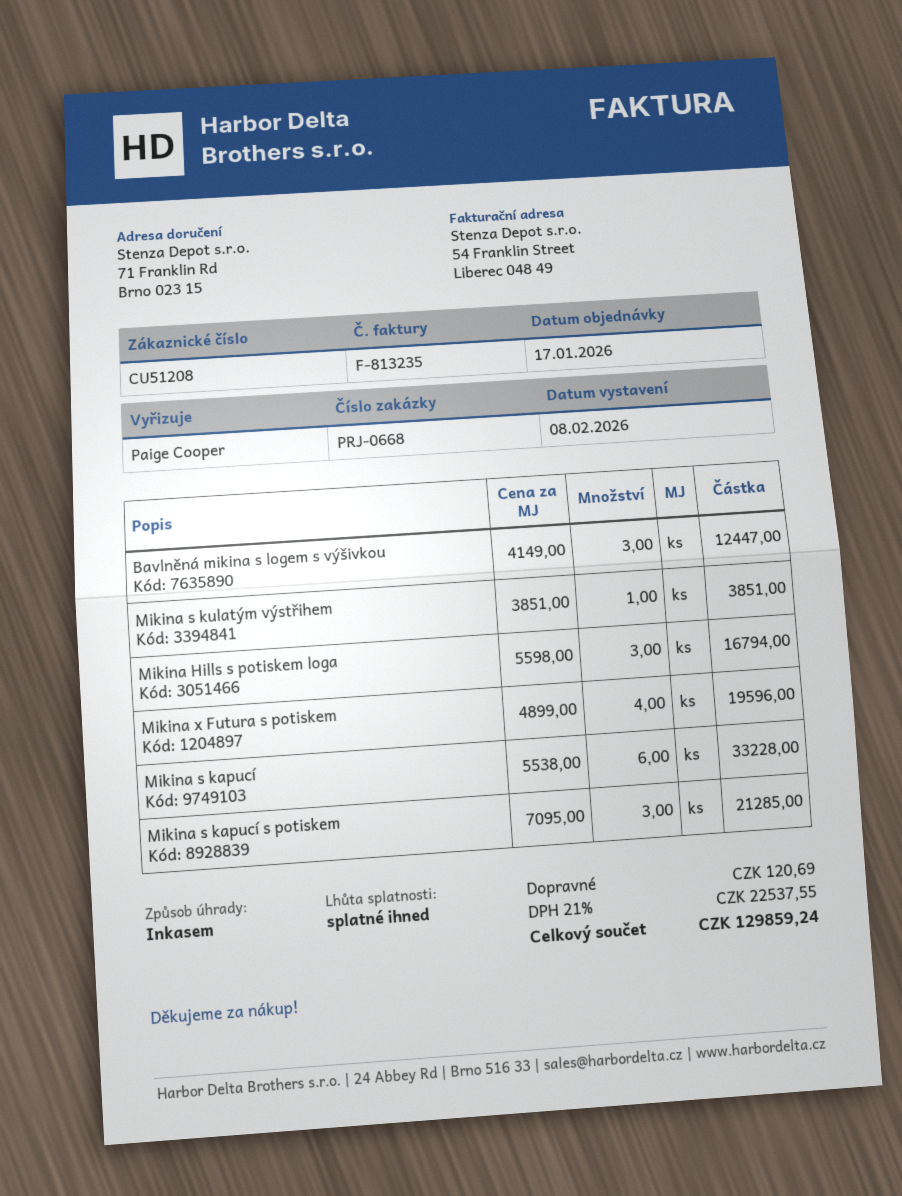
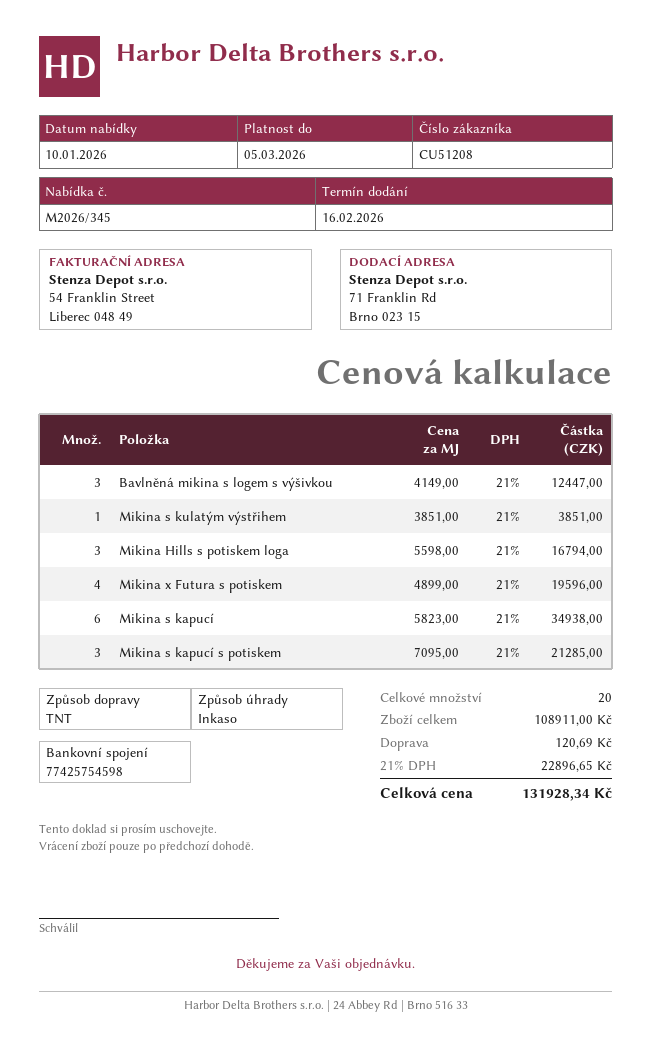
Mikina s kapucí: 6 x 5538.00 = 33228.00 -> 6 x 5823.00 = 34938.00
tax: 21% = 22537.55 -> 21% = 22896.65
total: 129859.24 -> 131928.34

